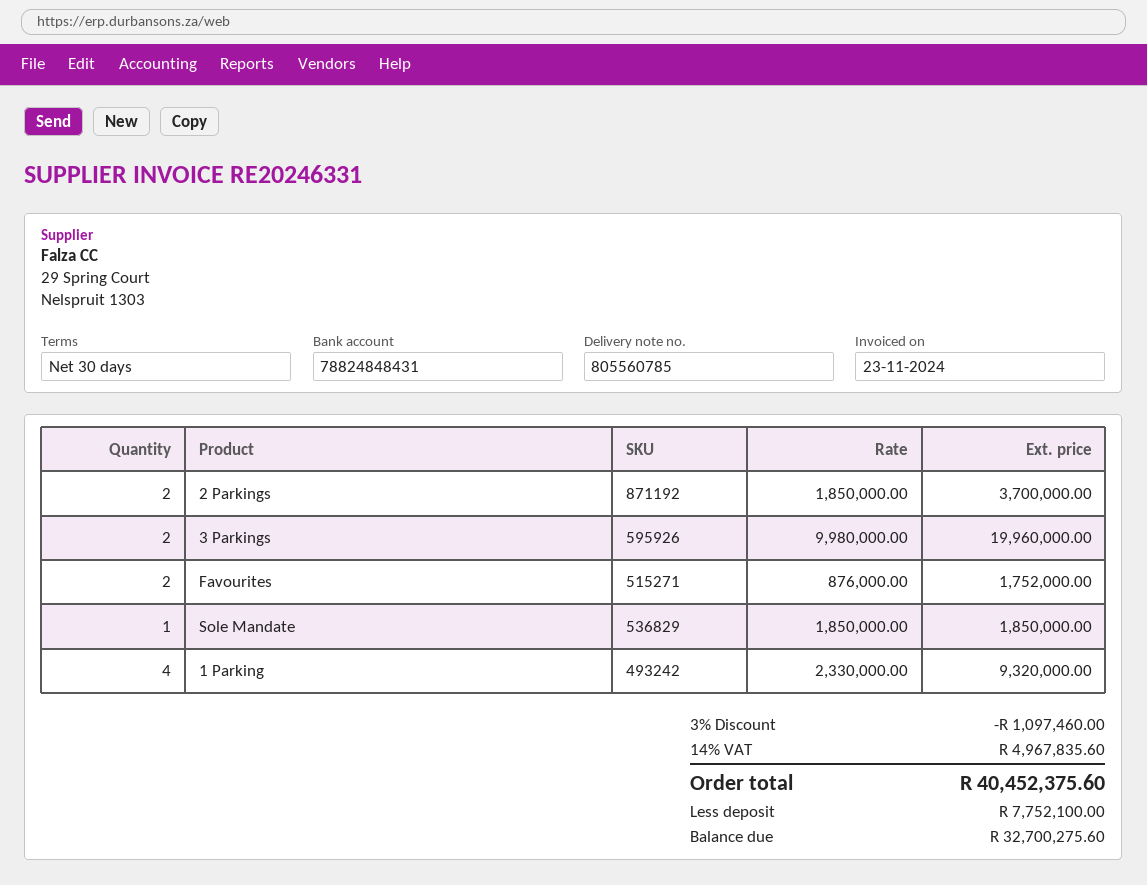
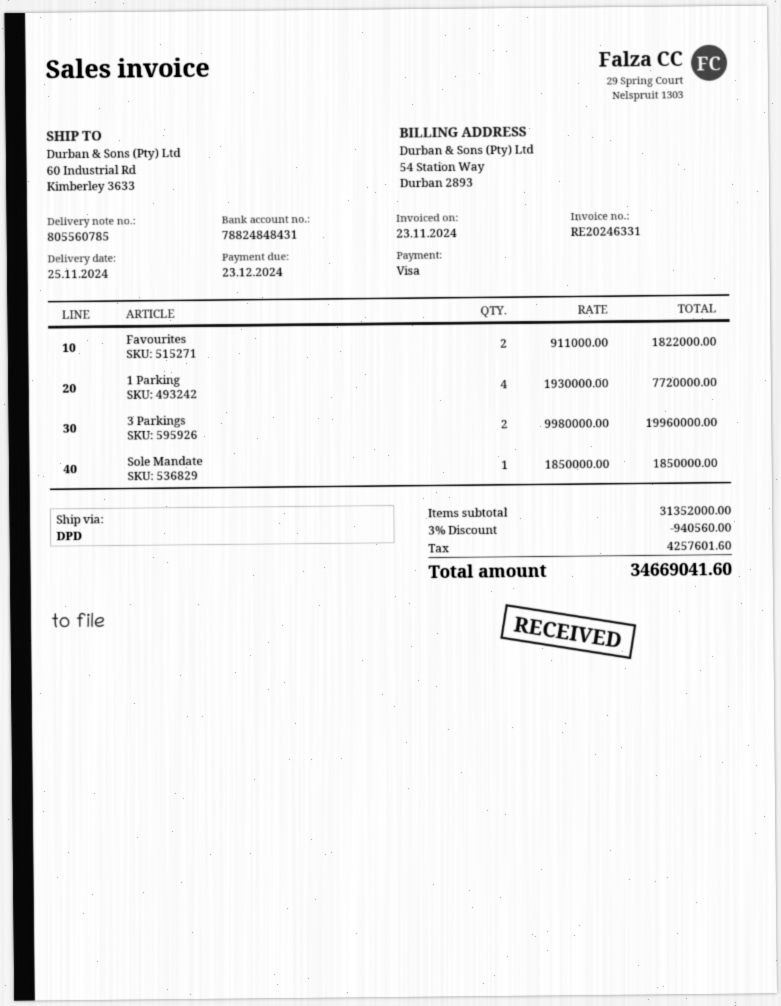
2 Parkings: 2 x 1850000.00 = 3700000.00 -> none
Favourites: 2 x 876000.00 = 1752000.00 -> 2 x 911000.00 = 1822000.00
1 Parking: 4 x 2330000.00 = 9320000.00 -> 4 x 1930000.00 = 7720000.00
discount: 3% = 1097460.00 -> 3% = 940560.00
tax: 4967835.60 -> 4257601.60
total: 40452375.60 -> 34669041.60

